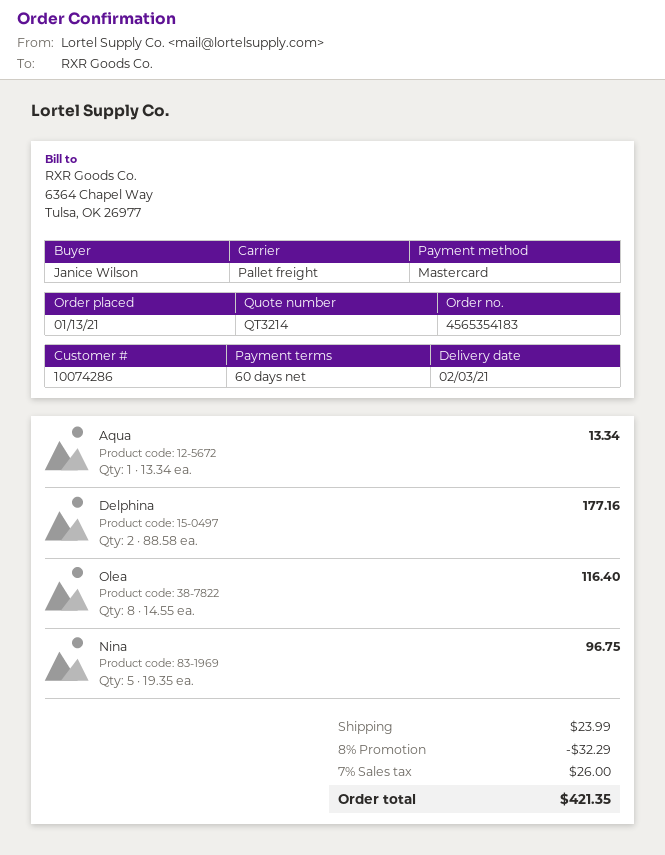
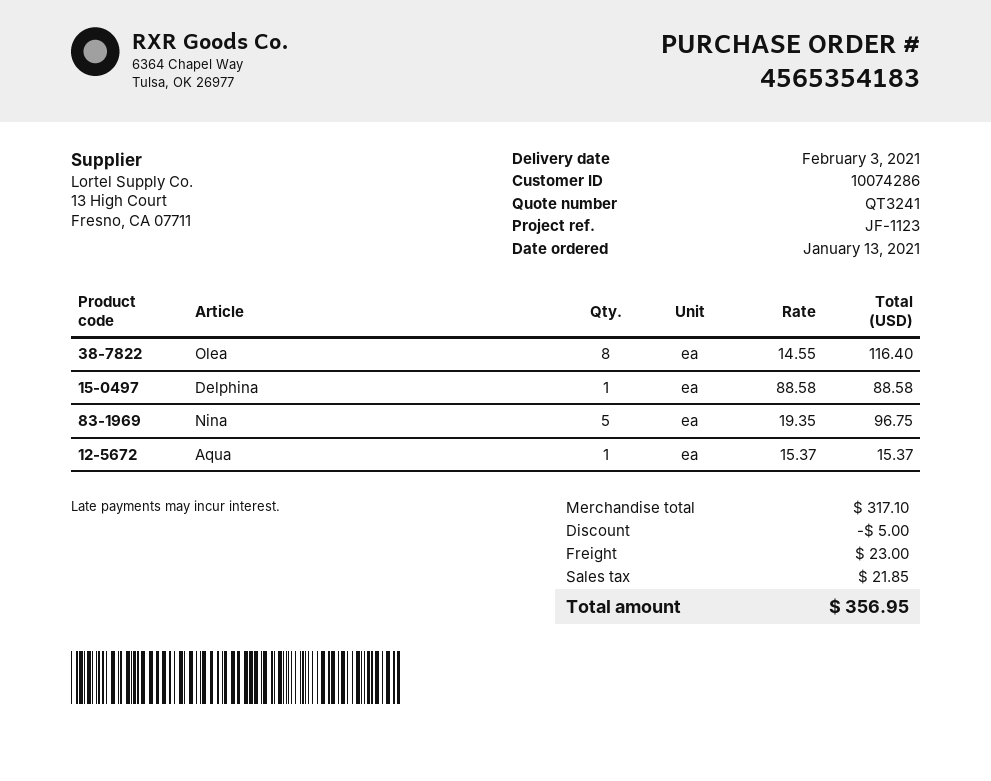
quote number: QT3214 -> QT3241
Aqua: 1 x 13.34 = 13.34 -> 1 x 15.37 = 15.37
Delphina: 2 x 88.58 = 177.16 -> 1 x 88.58 = 88.58
discount: 32.29 -> 5.00
shipping: 23.99 -> 23.00
tax: 26.00 -> 21.85
total: 421.35 -> 356.95

